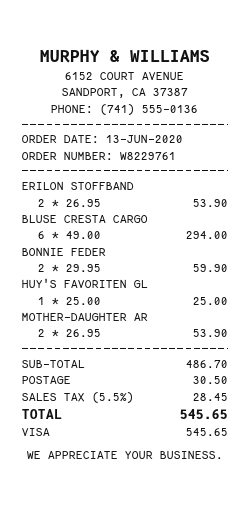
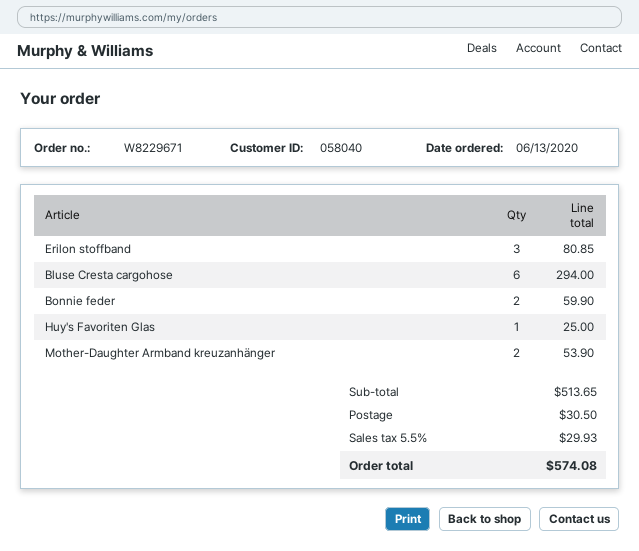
order number: W8229761 -> W8229671
ERILON STOFFBAND: 2 for 53.90 -> 3 for 80.85
subtotal: 486.70 -> 513.65
tax: 5.5% = 28.45 -> 5.5% = 29.93
total: 545.65 -> 574.08

